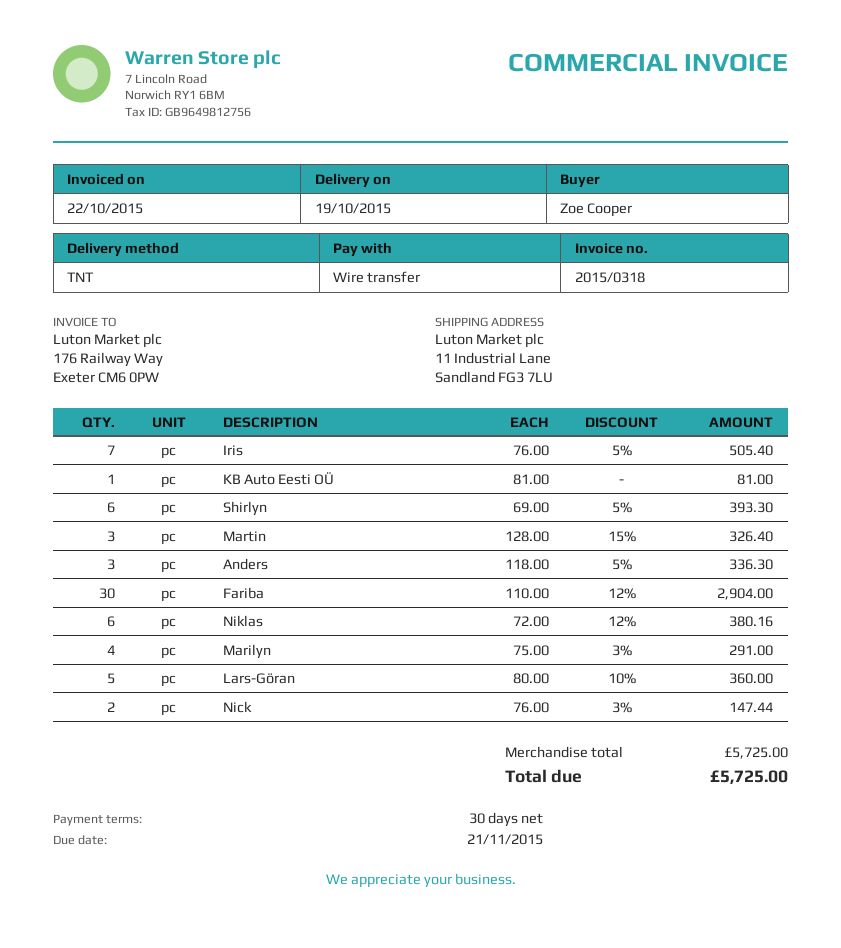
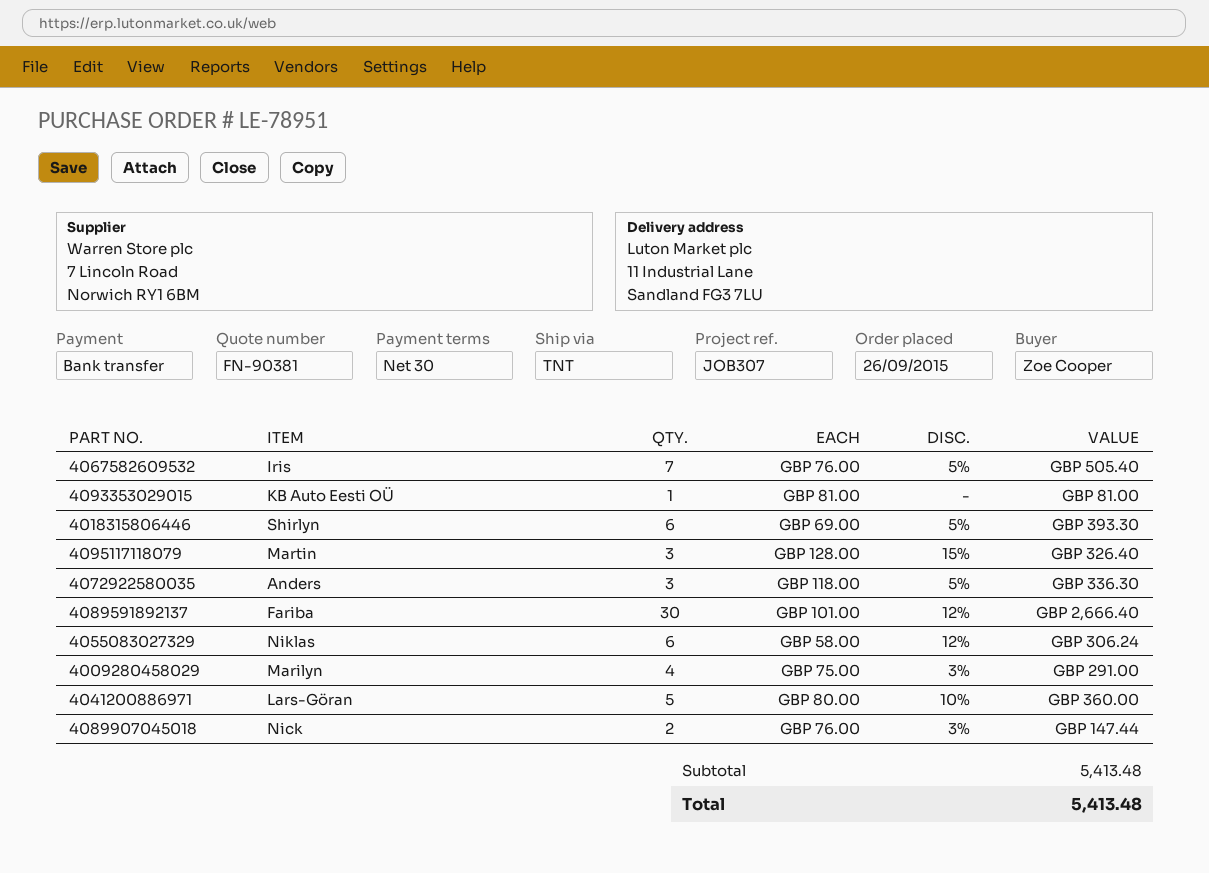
Fariba: 30 x 110.00 - 12% = 2904.00 -> 30 x 101.00 - 12% = 2666.40
Niklas: 6 x 72.00 - 12% = 380.16 -> 6 x 58.00 - 12% = 306.24
subtotal: 5725.00 -> 5413.48
total: 5725.00 -> 5413.48

